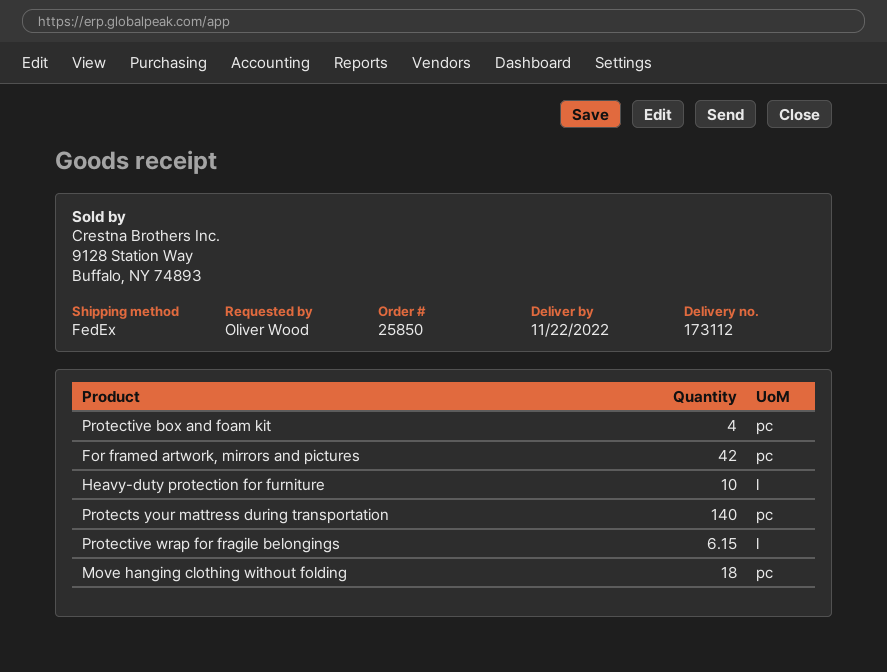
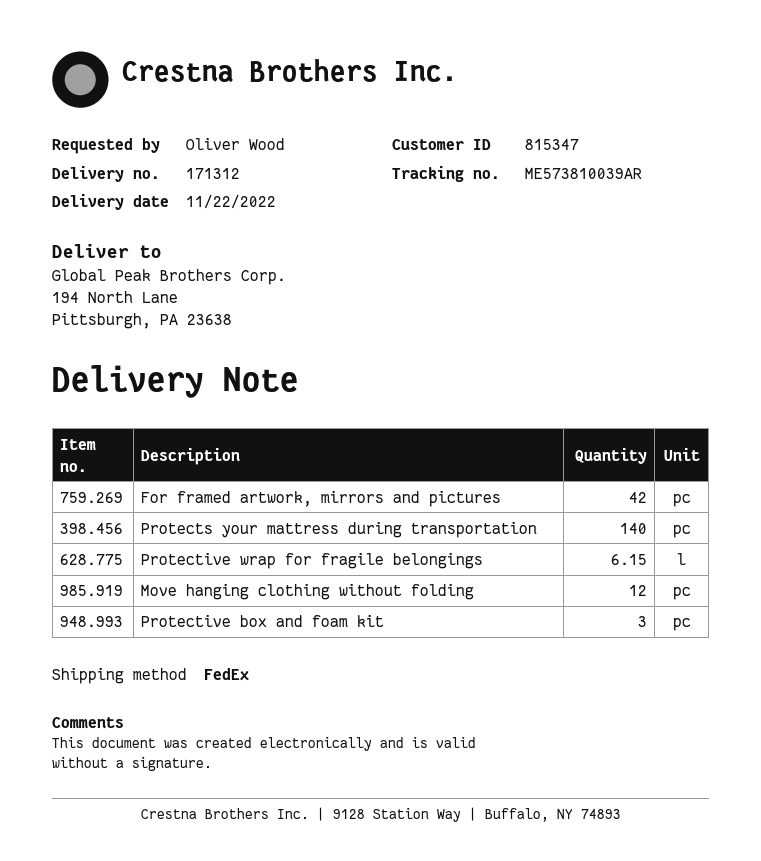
delivery note number: 173112 -> 171312
Protective box and foam kit: 4 -> 3
Heavy-duty protection for furniture: 10 -> none
Move hanging clothing without folding: 18 -> 12

